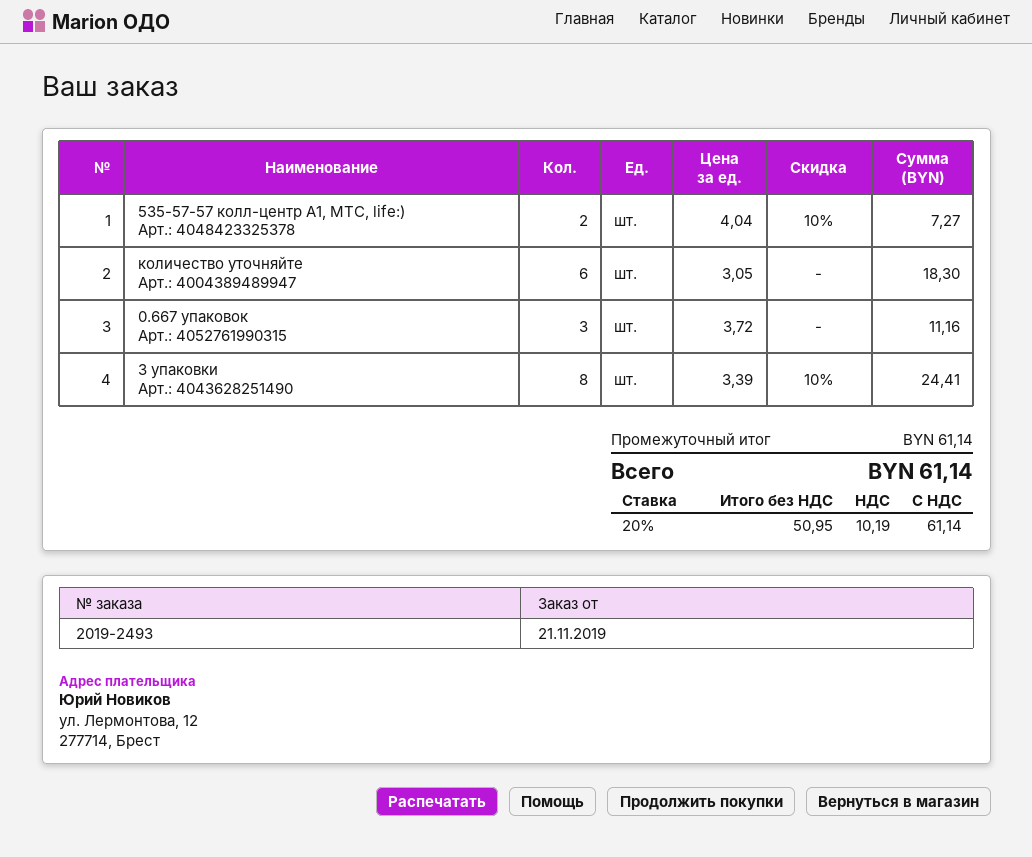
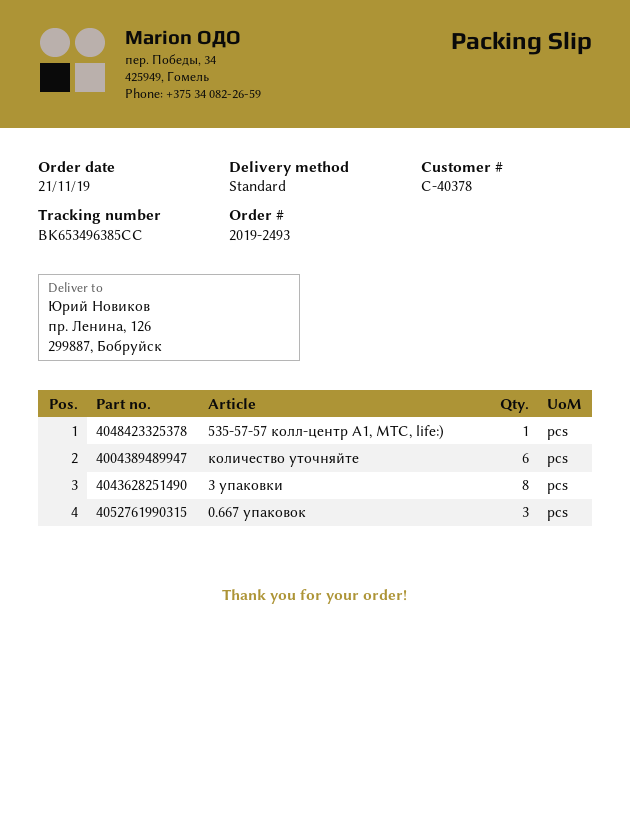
535-57-57 колл-центр А1, МТС, life:): 2 -> 1

